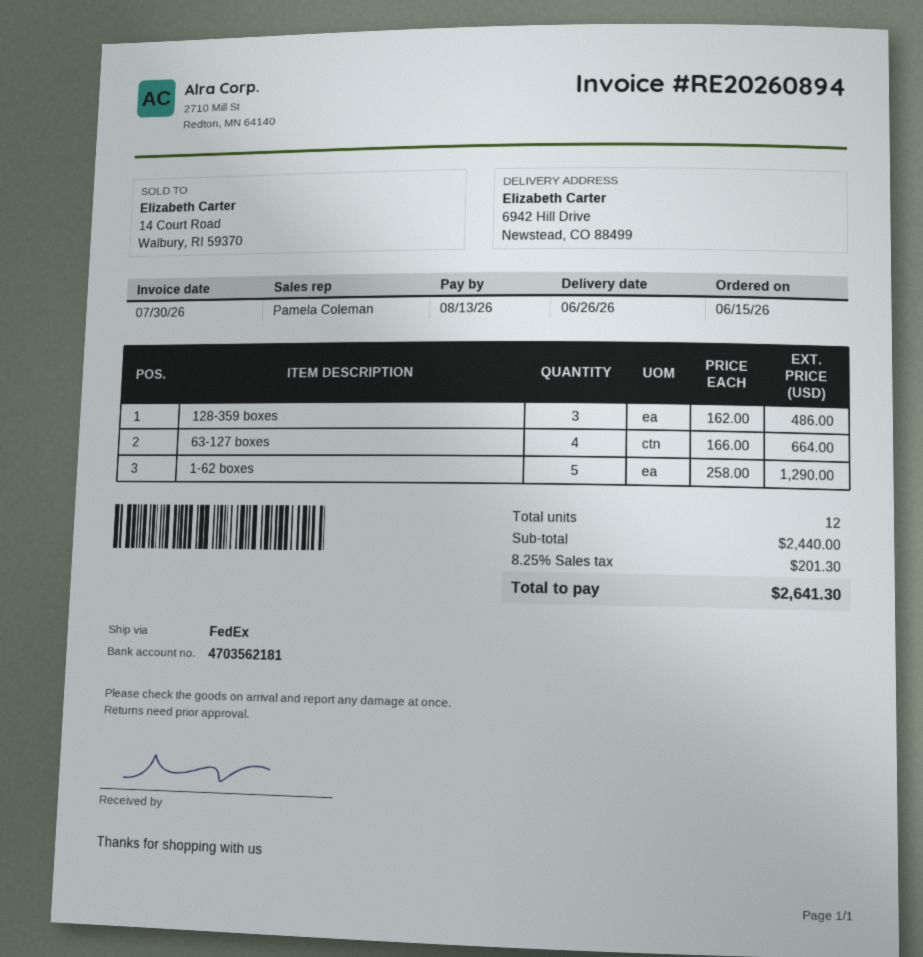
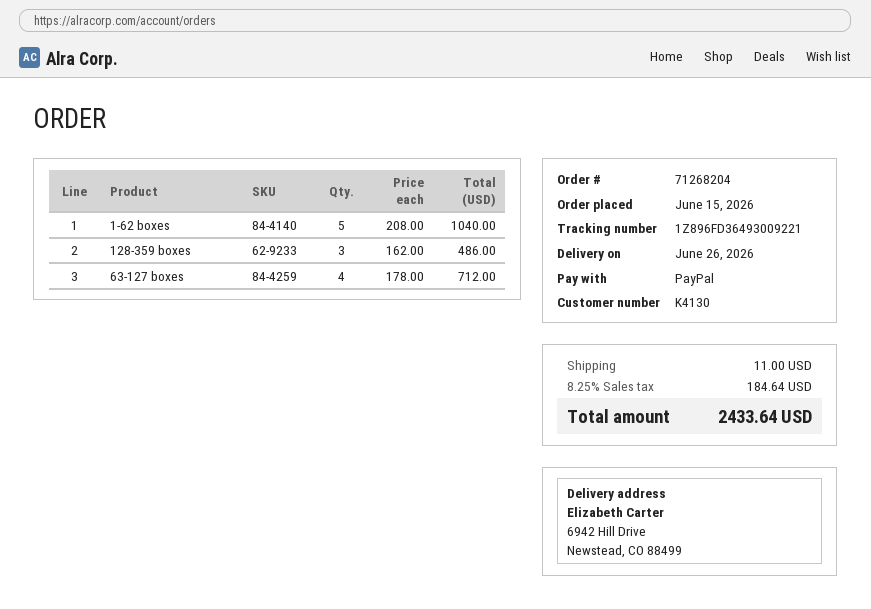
63-127 boxes: 4 x 166.00 = 664.00 -> 4 x 178.00 = 712.00
1-62 boxes: 5 x 258.00 = 1290.00 -> 5 x 208.00 = 1040.00
shipping: none -> 11.00
tax: 8.25% = 201.30 -> 8.25% = 184.64
total: 2641.30 -> 2433.64

